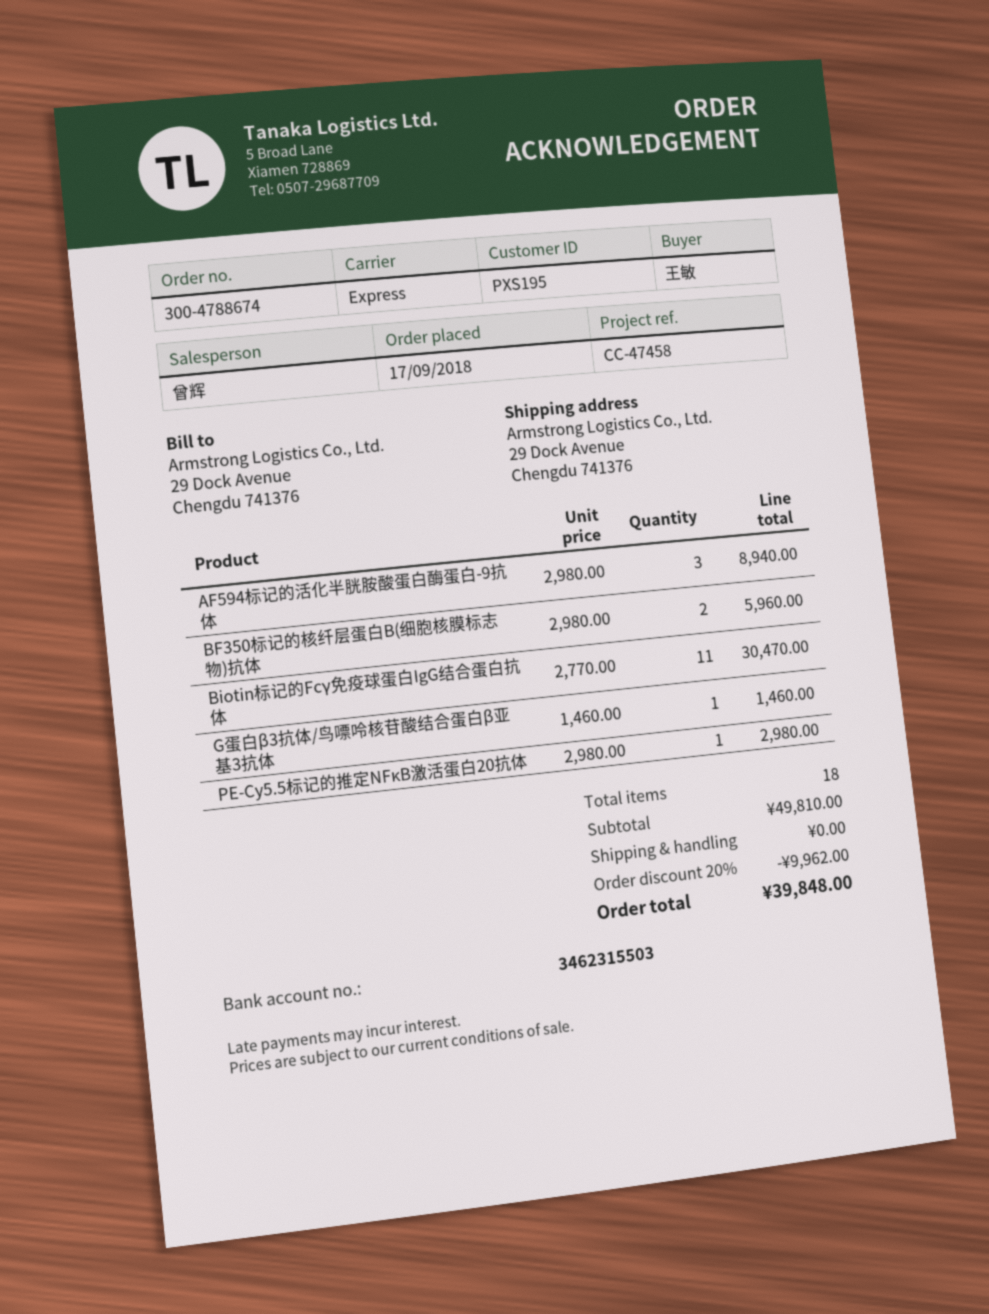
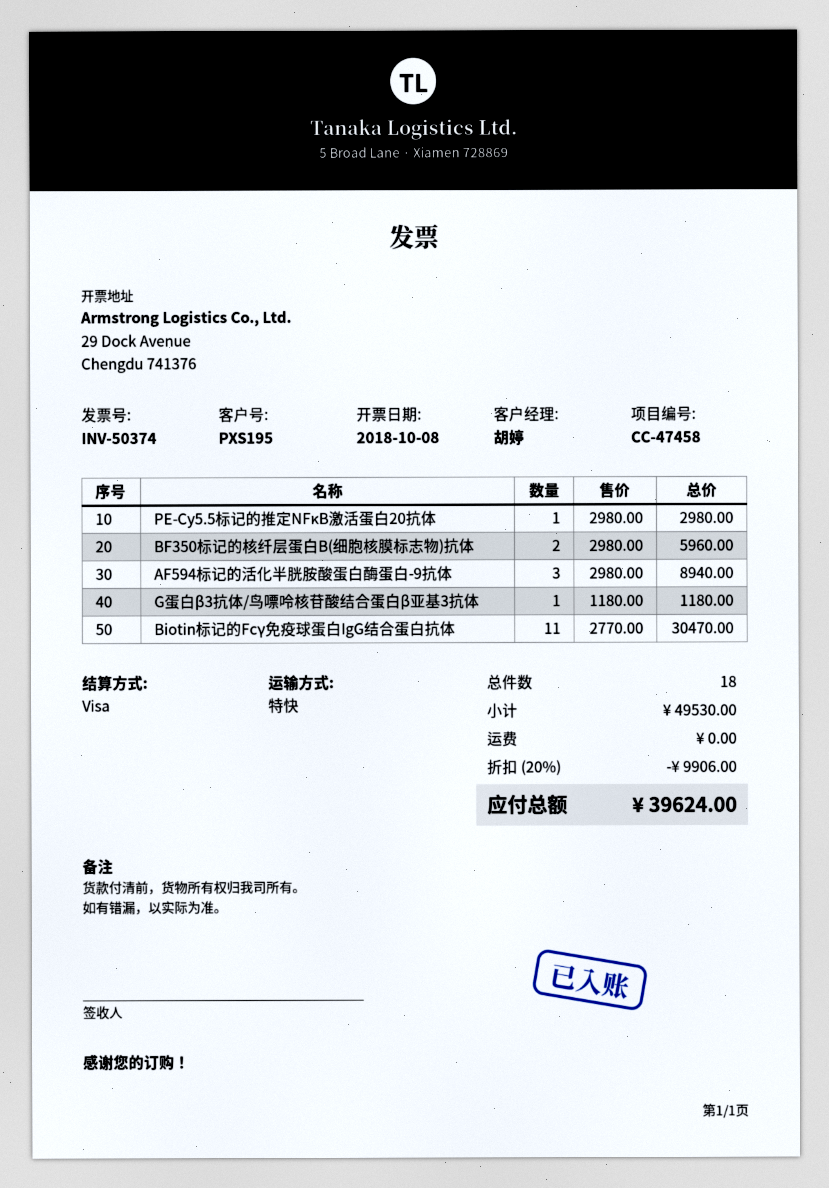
sales rep: 曾辉 -> 胡婷
G蛋白β3抗体/鸟嘌呤核苷酸结合蛋白β亚基3抗体: 1 x 1460.00 = 1460.00 -> 1 x 1180.00 = 1180.00
subtotal: 49810.00 -> 49530.00
discount: 20% = 9962.00 -> 20% = 9906.00
total: 39848.00 -> 39624.00

